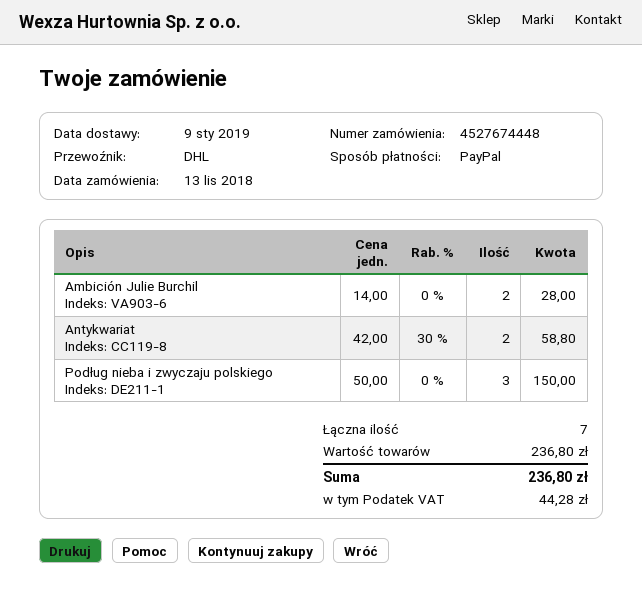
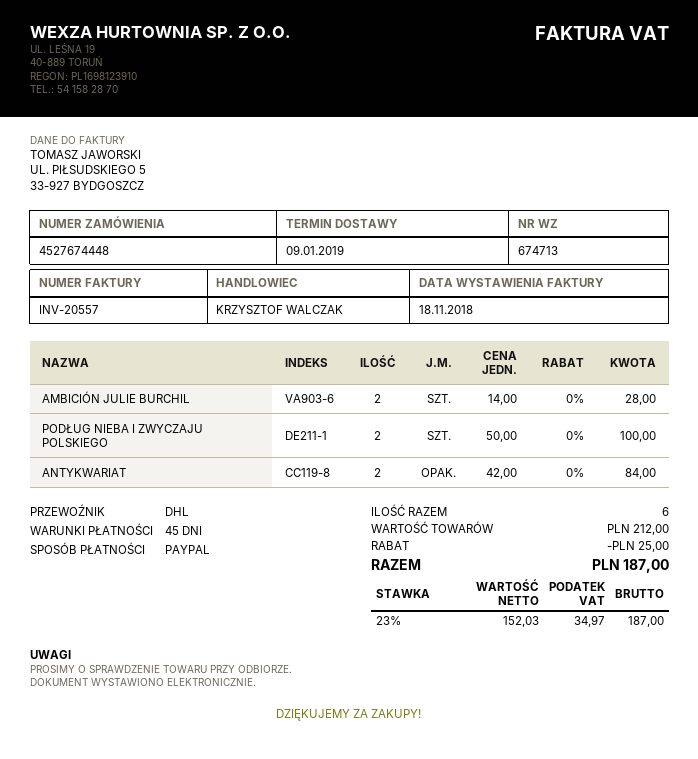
Antykwariat: 2 x 42.00 - 30% = 58.80 -> 2 x 42.00 = 84.00
Podług nieba i zwyczaju polskiego: 3 x 50.00 = 150.00 -> 2 x 50.00 = 100.00
total quantity: 7 -> 6
subtotal: 236.80 -> 212.00
discount: none -> 25.00
tax: 44.28 -> 34.97
total: 236.80 -> 187.00

